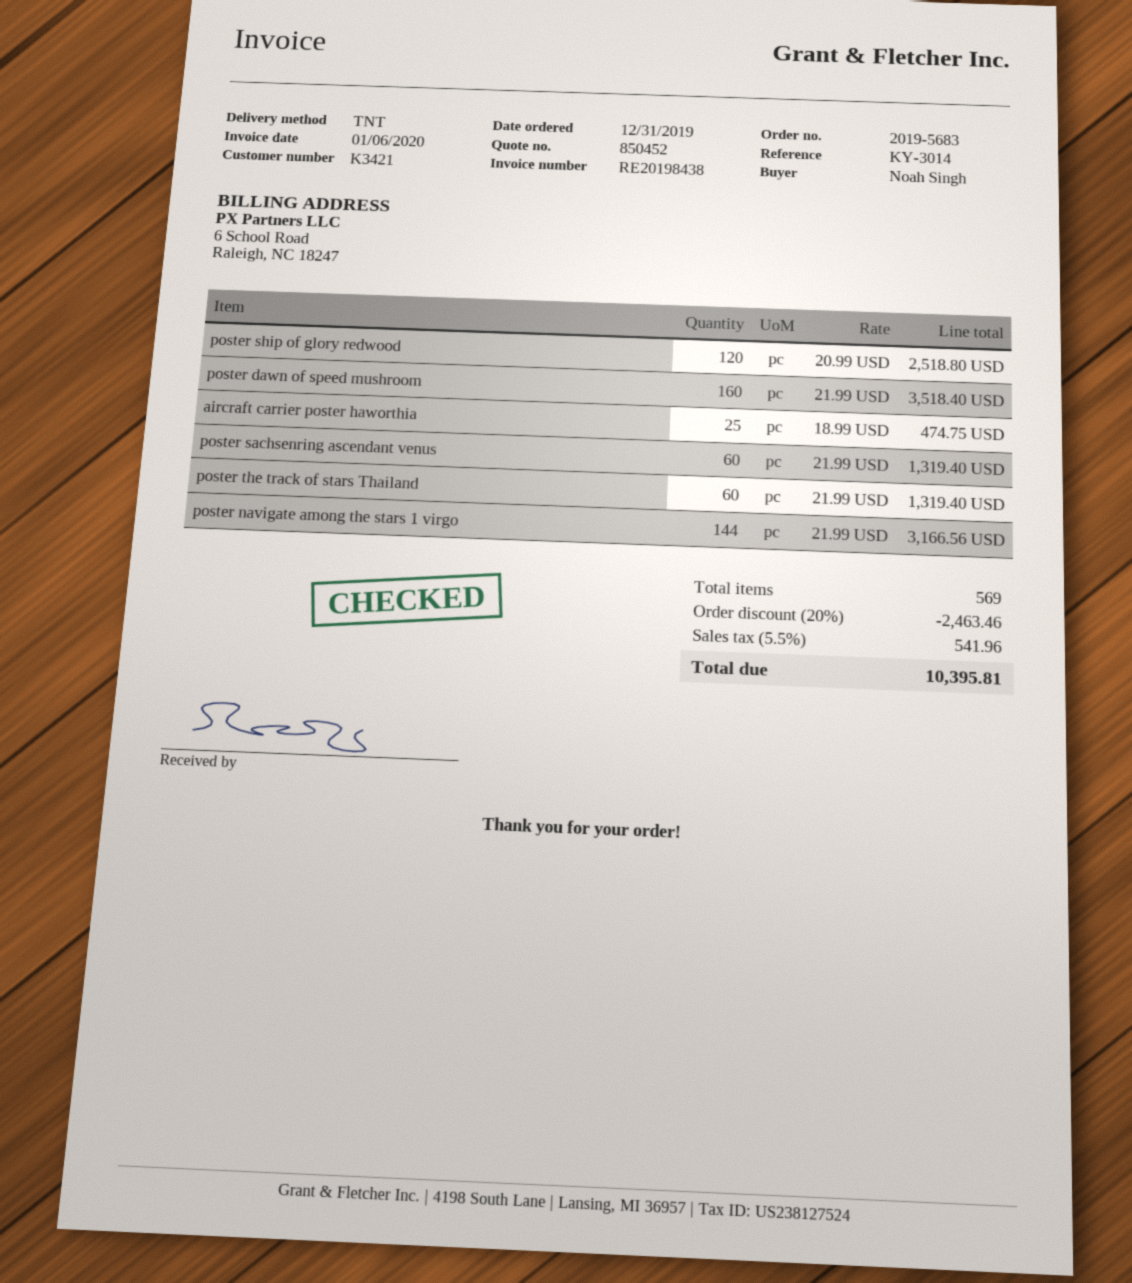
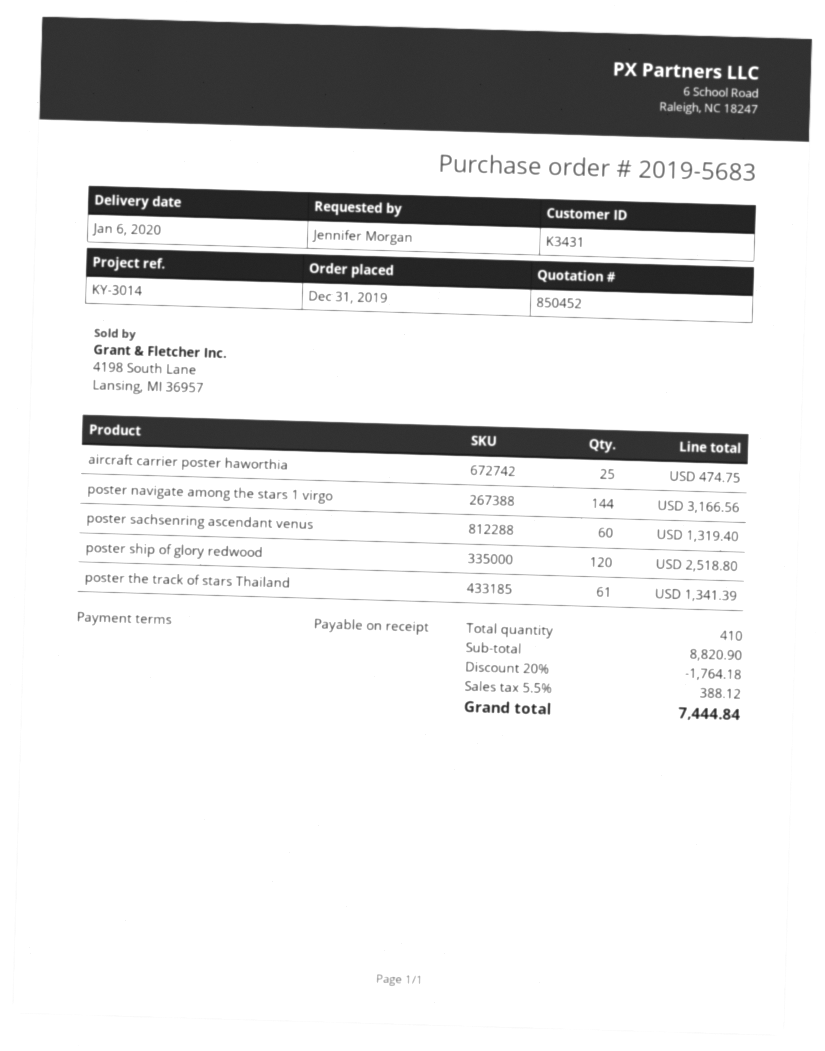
customer number: K3421 -> K3431
ordered by: Noah Singh -> Jennifer Morgan
poster dawn of speed mushroom: 160 for 3518.40 -> none
poster the track of stars Thailand: 60 for 1319.40 -> 61 for 1341.39
total quantity: 569 -> 410
discount: 20% = 2463.46 -> 20% = 1764.18
tax: 5.5% = 541.96 -> 5.5% = 388.12
total: 10395.81 -> 7444.84

